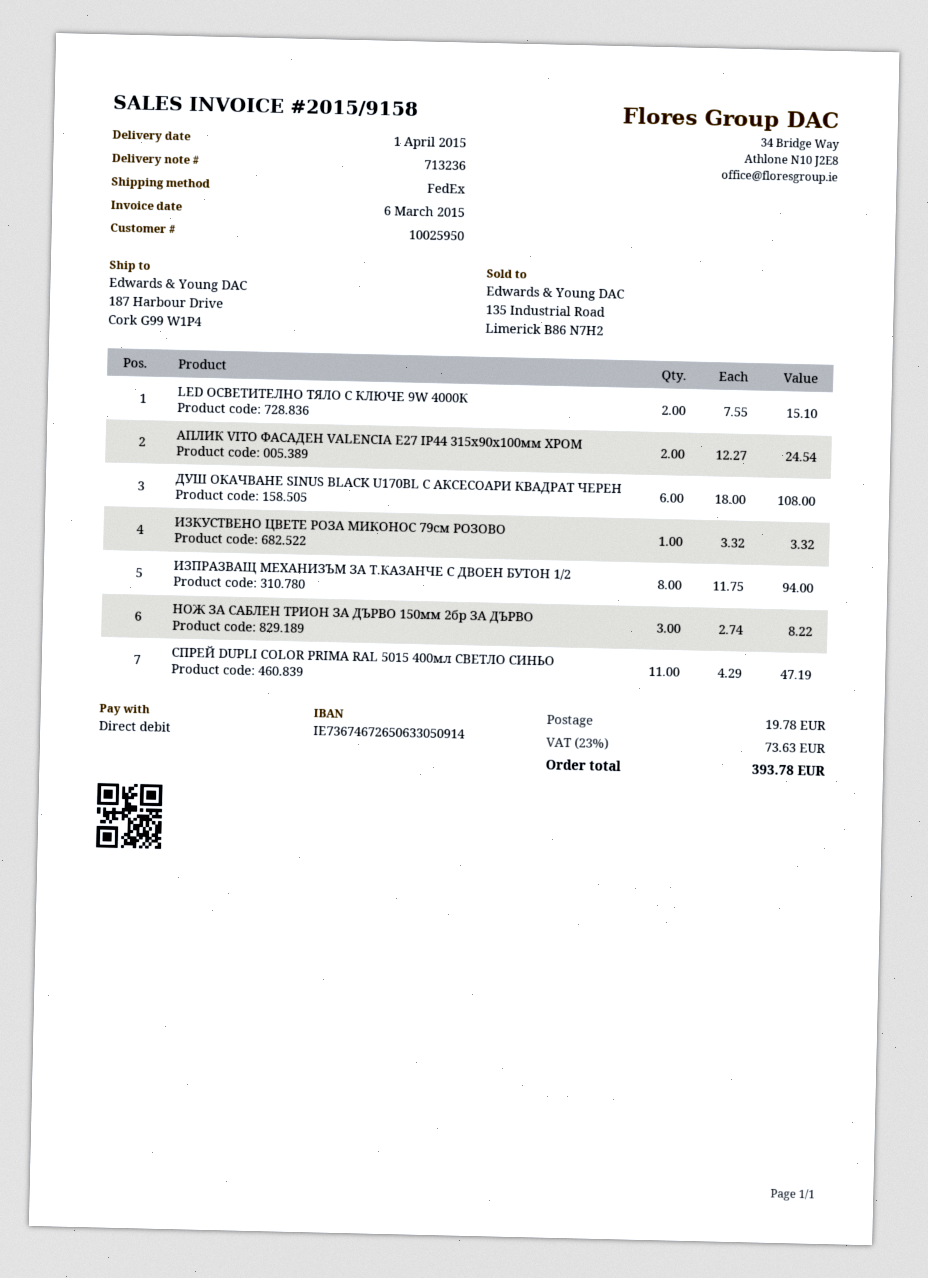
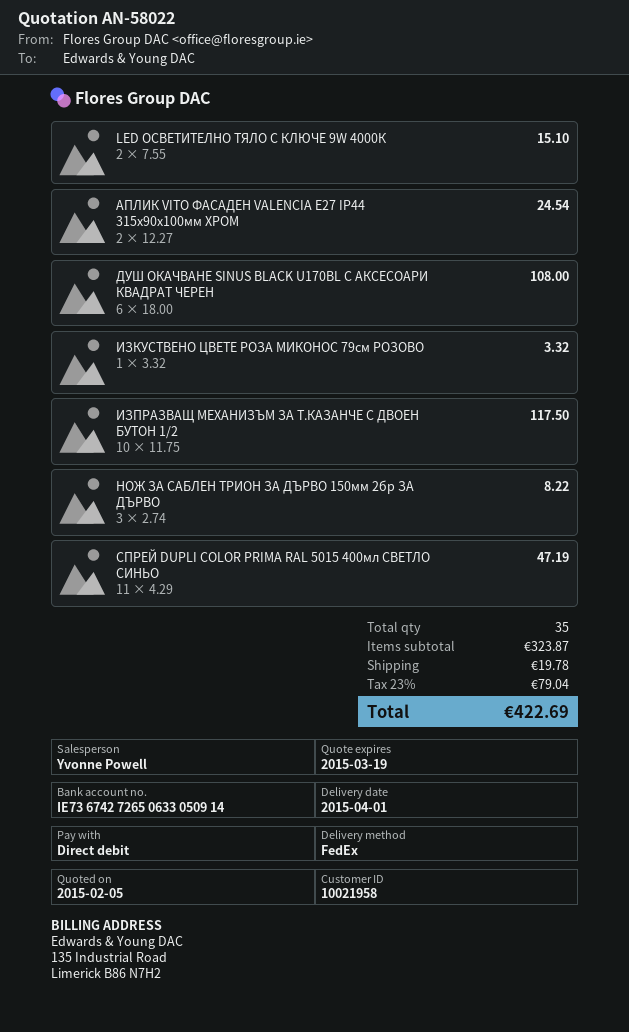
customer number: 10025950 -> 10021958
bank account: IE73674672650633050914 -> IE73674272650633050914
ИЗПРАЗВАЩ МЕХАНИЗЪМ ЗА Т.КАЗАНЧЕ С ДВОЕН БУТОН 1/2: 8 x 11.75 = 94.00 -> 10 x 11.75 = 117.50
tax: 23% = 73.63 -> 23% = 79.04
total: 393.78 -> 422.69

